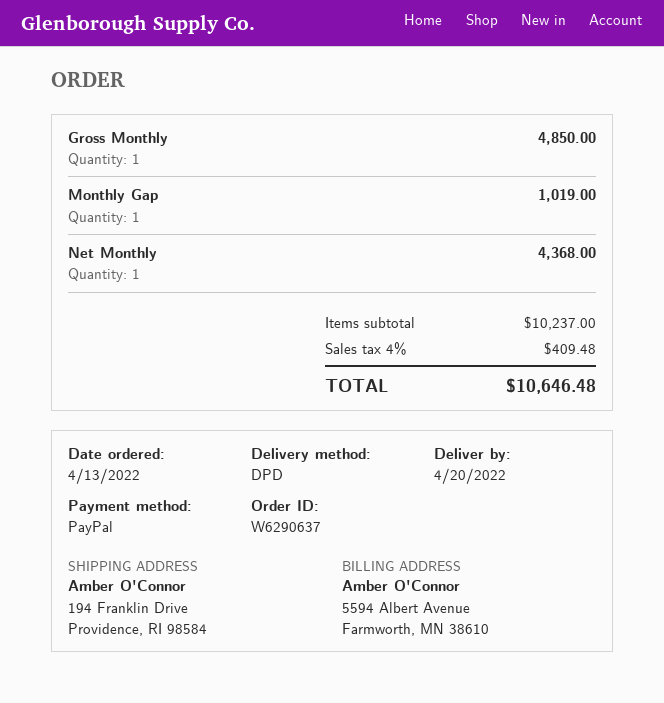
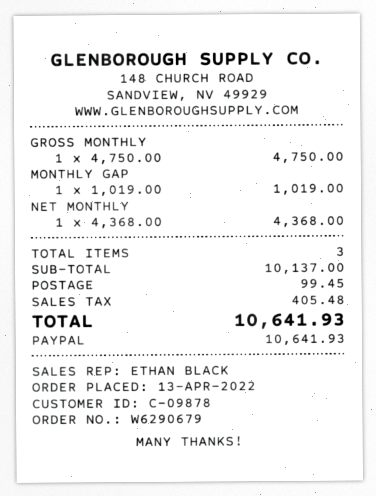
order number: W6290637 -> W6290679
Gross Monthly: 1 for 4850.00 -> 1 for 4750.00
subtotal: 10237.00 -> 10137.00
shipping: none -> 99.45
tax: 409.48 -> 405.48
total: 10646.48 -> 10641.93

